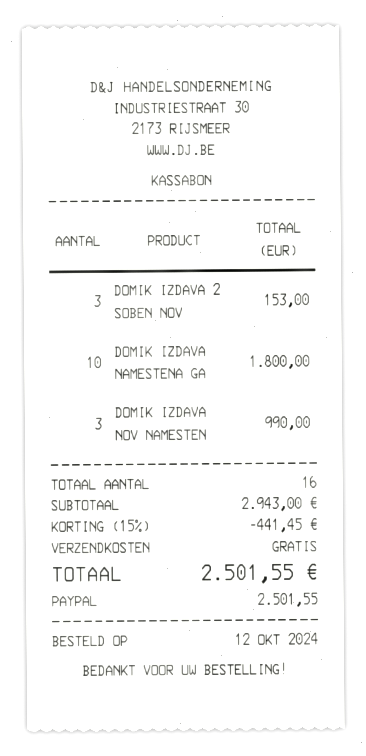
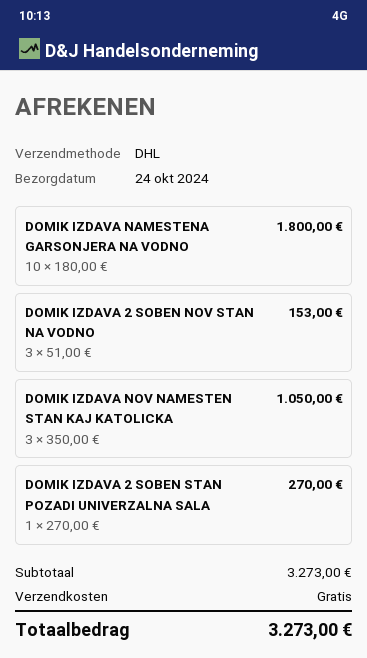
DOMIK IZDAVA NOV NAMESTEN: 3 for 990.00 -> 3 for 1050.00
DOMIK IZDAVA 2 SOBEN STAN POZADI UNIVERZALNA SALA: none -> 1 for 270.00
subtotal: 2943.00 -> 3273.00
discount: 15% = 441.45 -> none
total: 2501.55 -> 3273.00

